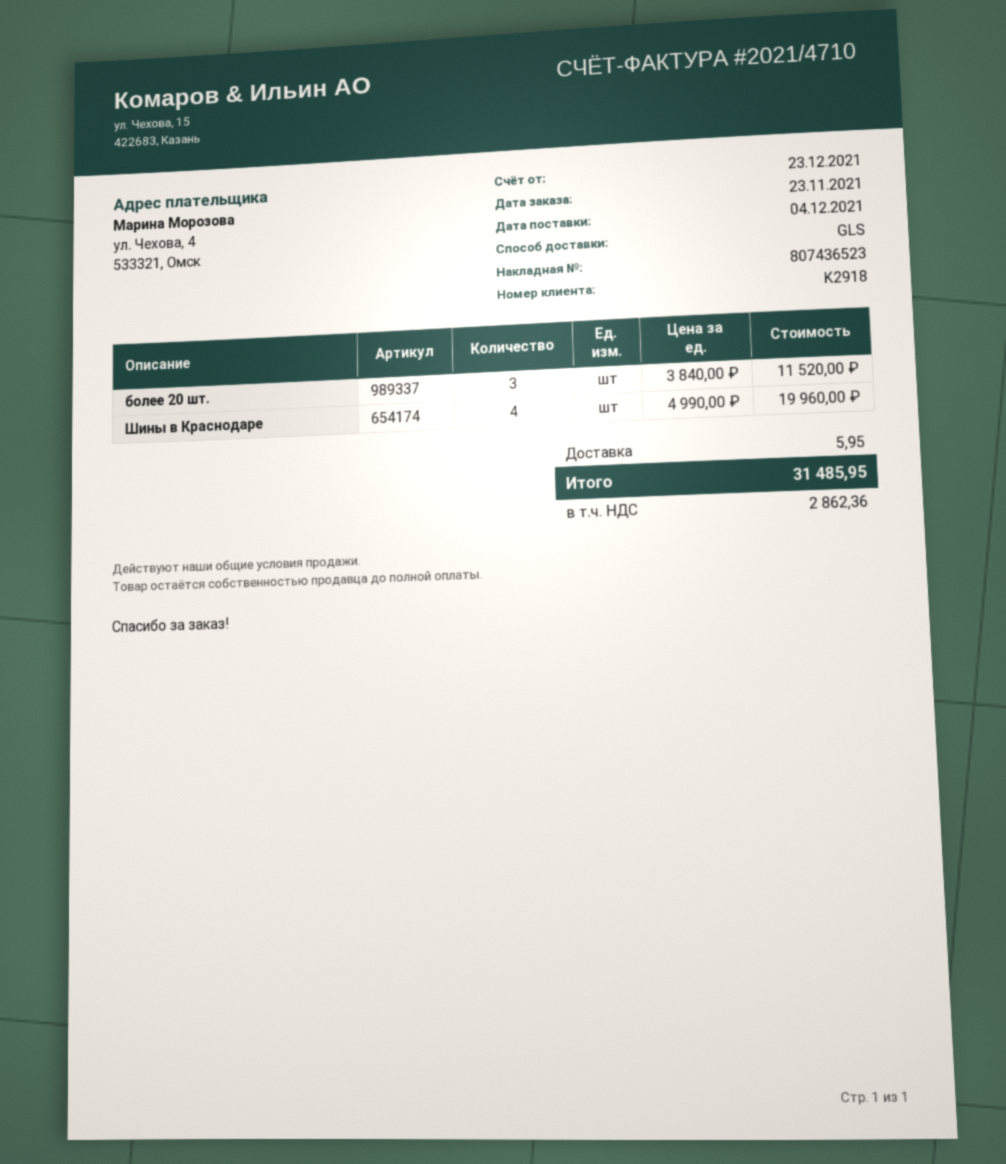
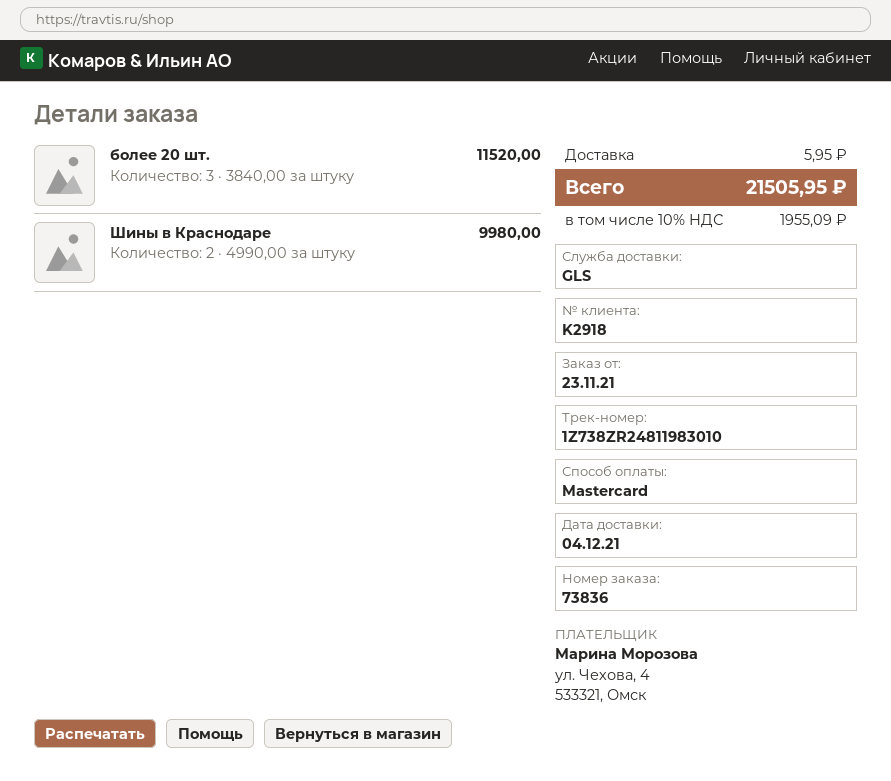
Шины в Краснодаре: 4 x 4990.00 = 19960.00 -> 2 x 4990.00 = 9980.00
tax: 2862.36 -> 1955.09
total: 31485.95 -> 21505.95

